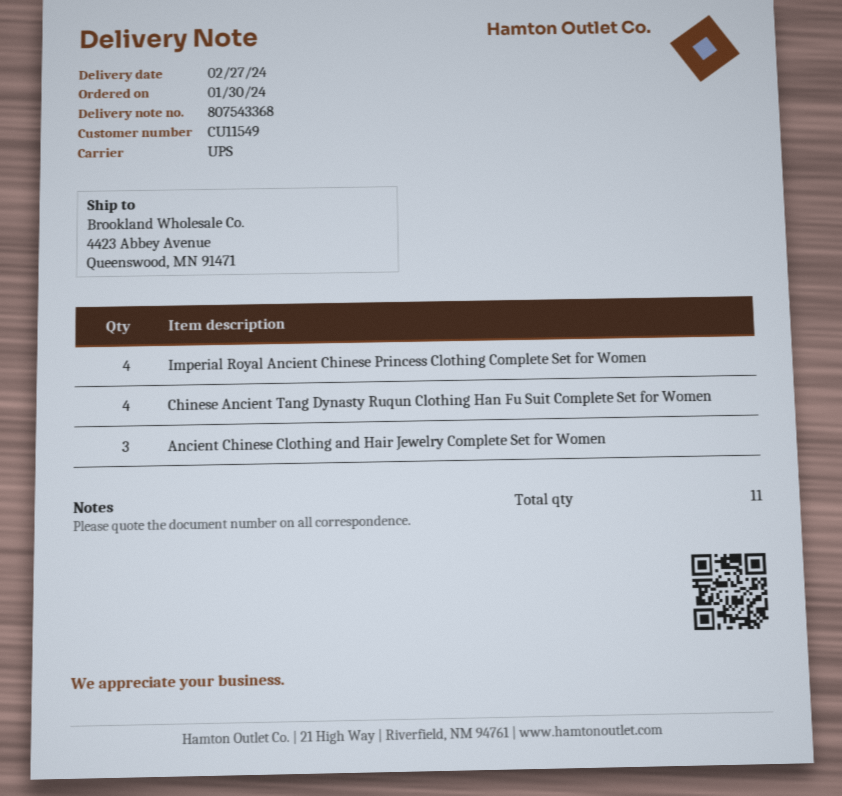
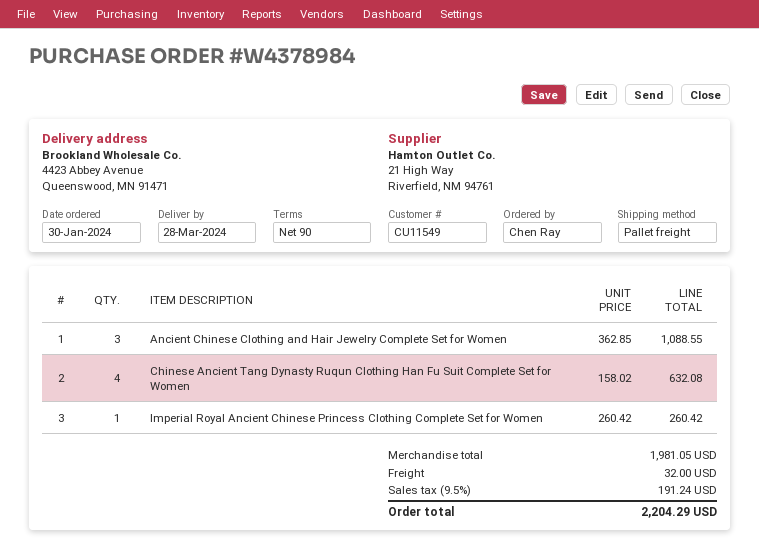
delivery date: 2024-02-27 -> 2024-03-28
shipping method: UPS -> pallet freight
Imperial Royal Ancient Chinese Princess Clothing Complete Set for Women: 4 -> 1

